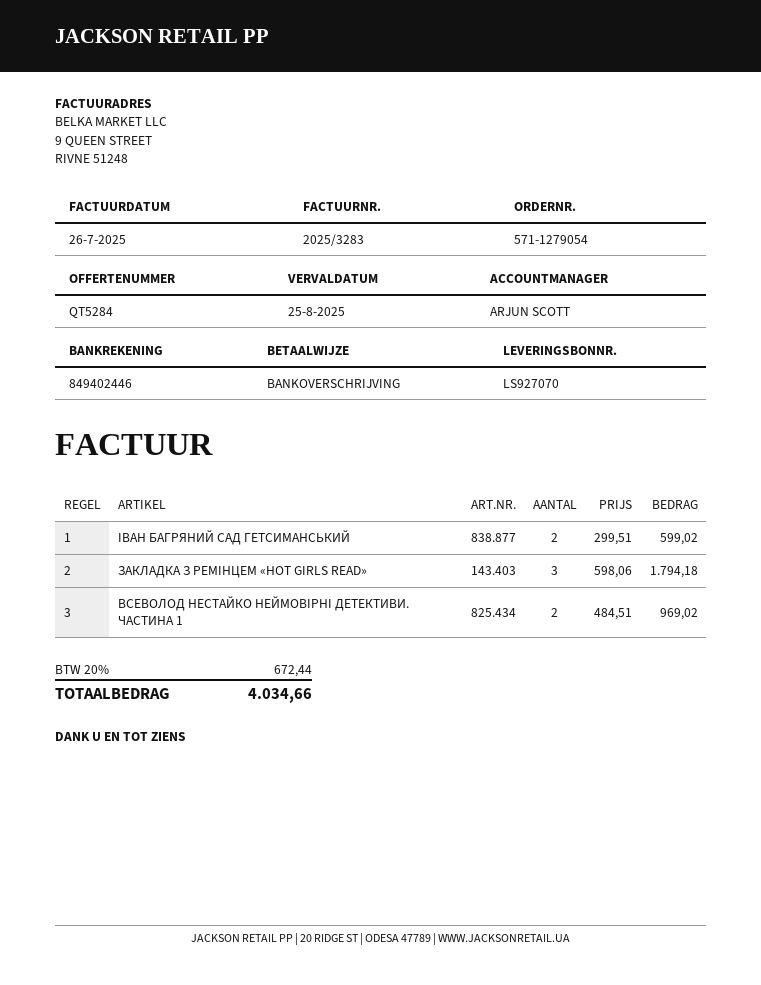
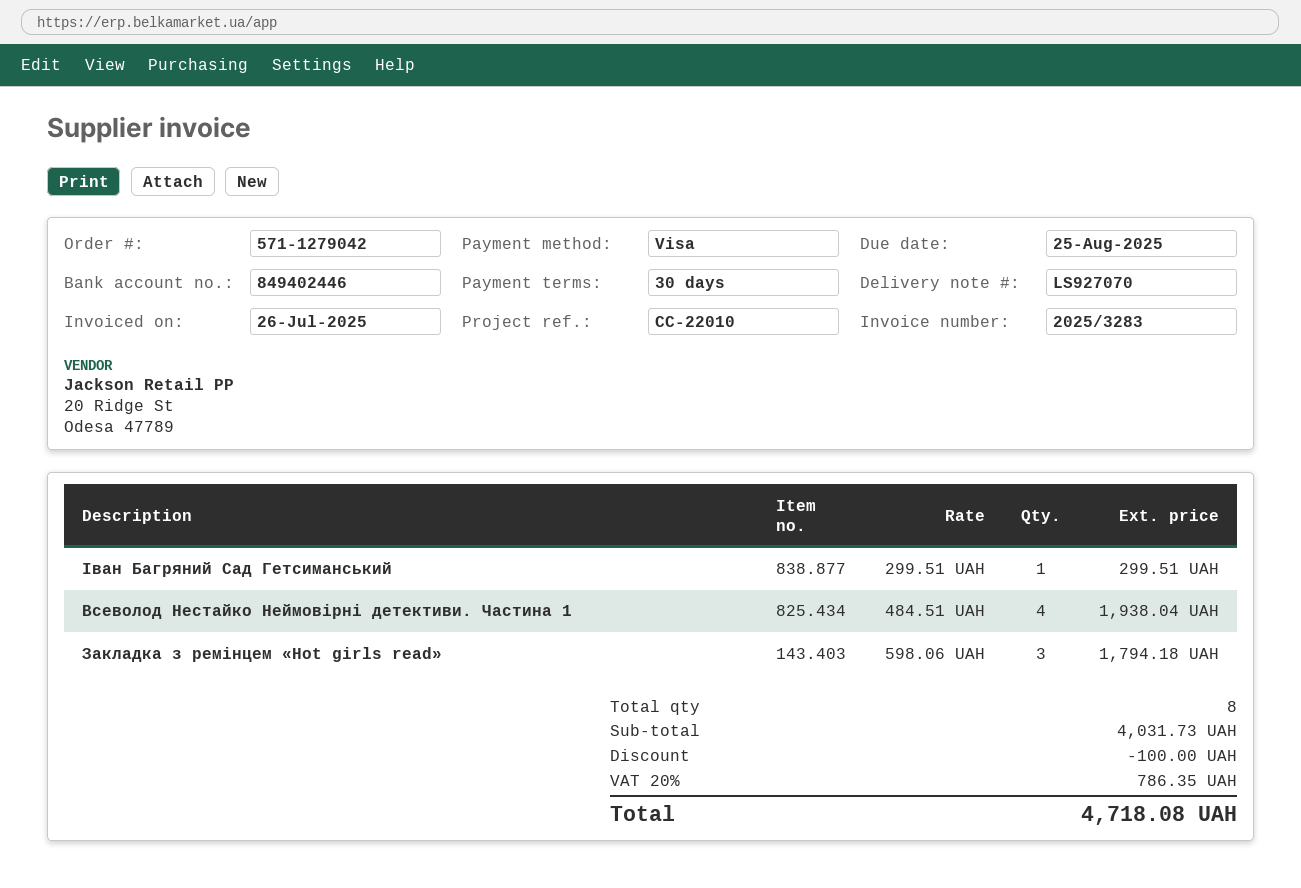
order number: 571-1279054 -> 571-1279042
payment method: bank transfer -> Visa
ІВАН БАГРЯНИЙ САД ГЕТСИМАНСЬКИЙ: 2 x 299.51 = 599.02 -> 1 x 299.51 = 299.51
ВСЕВОЛОД НЕСТАЙКО НЕЙМОВІРНІ ДЕТЕКТИВИ. ЧАСТИНА 1: 2 x 484.51 = 969.02 -> 4 x 484.51 = 1938.04
discount: none -> 100.00
tax: 20% = 672.44 -> 20% = 786.35
total: 4034.66 -> 4718.08

